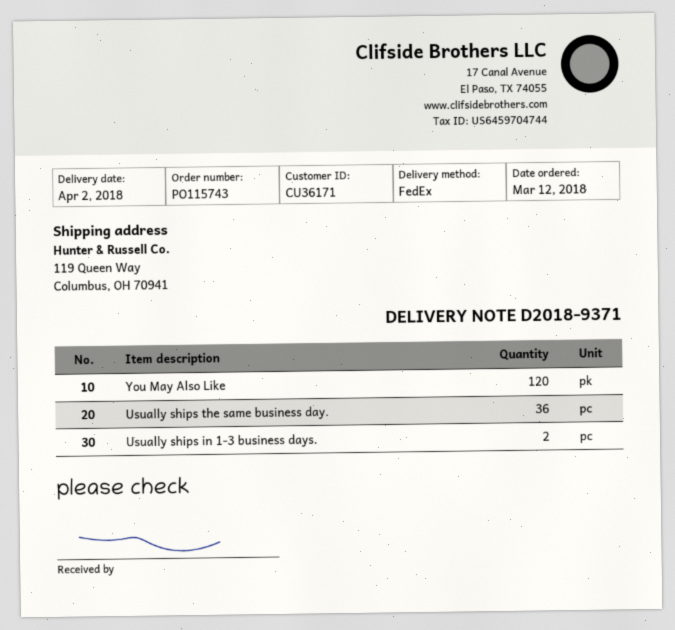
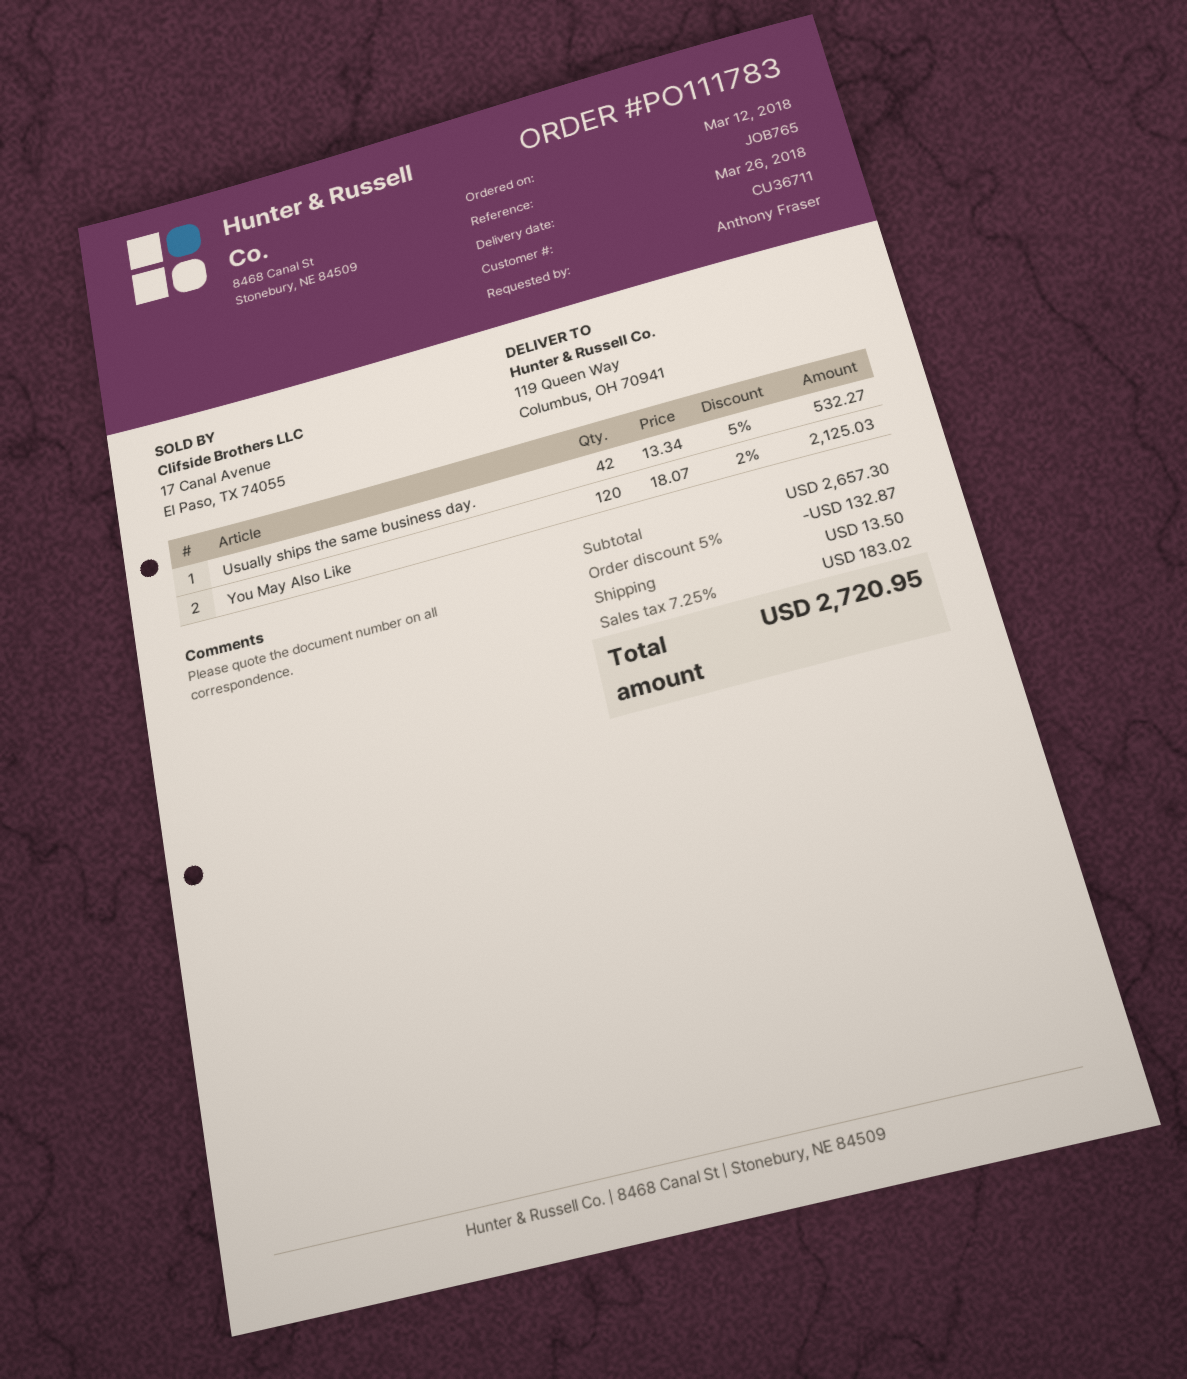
order number: PO115743 -> PO111783
delivery date: 2018-04-02 -> 2018-03-26
customer number: CU36171 -> CU36711
Usually ships the same business day.: 36 -> 42
Usually ships in 1-3 business days.: 2 -> none

